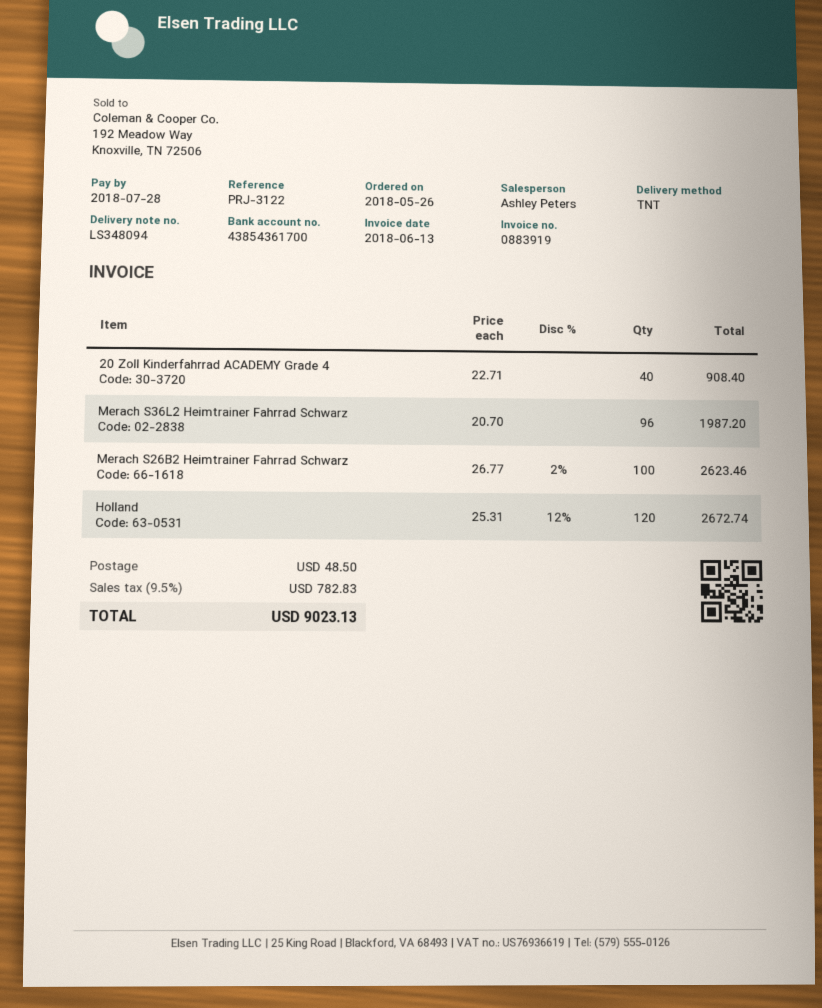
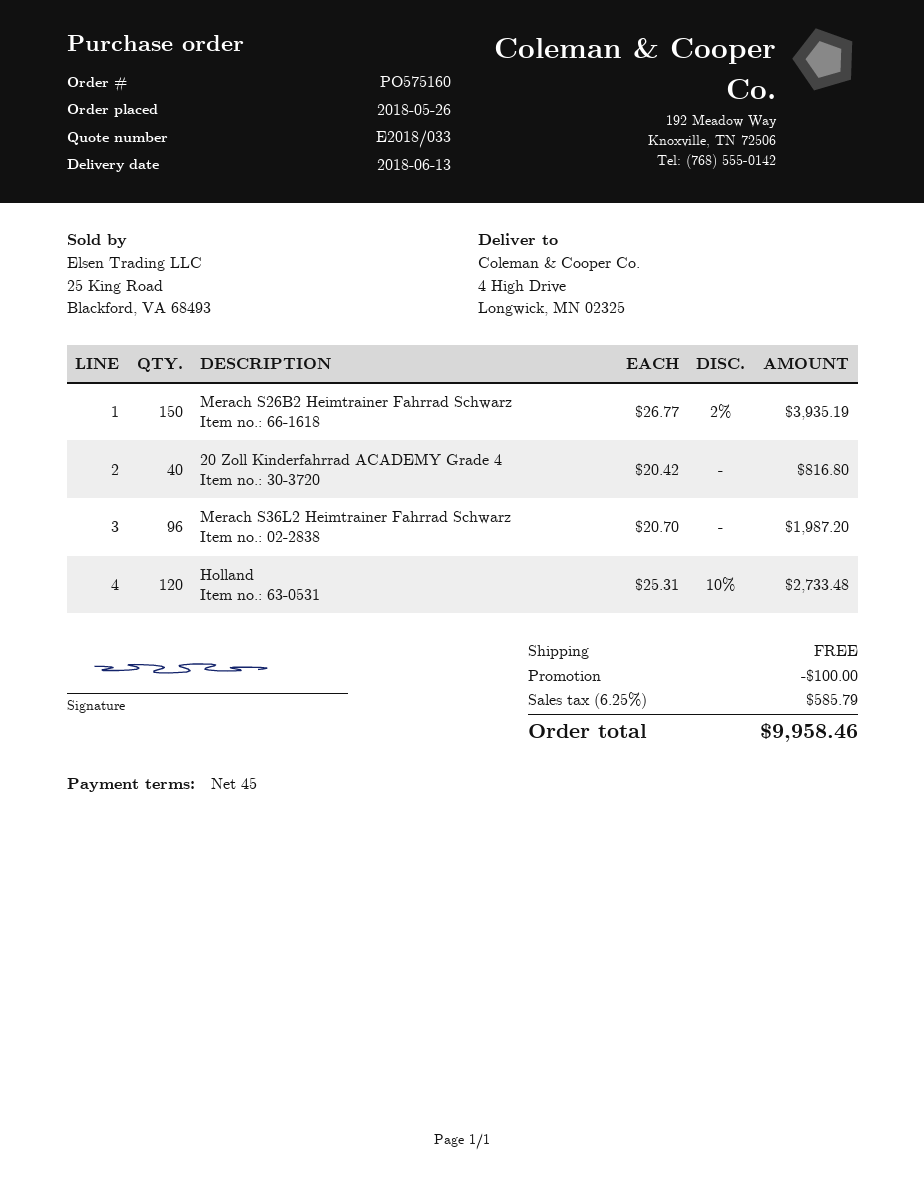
20 Zoll Kinderfahrrad ACADEMY Grade 4: 40 x 22.71 = 908.40 -> 40 x 20.42 = 816.80
Merach S26B2 Heimtrainer Fahrrad Schwarz: 100 x 26.77 - 2% = 2623.46 -> 150 x 26.77 - 2% = 3935.19
Holland: 120 x 25.31 - 12% = 2672.74 -> 120 x 25.31 - 10% = 2733.48
discount: none -> 100.00
shipping: 48.50 -> 0.00
tax: 9.5% = 782.83 -> 6.25% = 585.79
total: 9023.13 -> 9958.46

